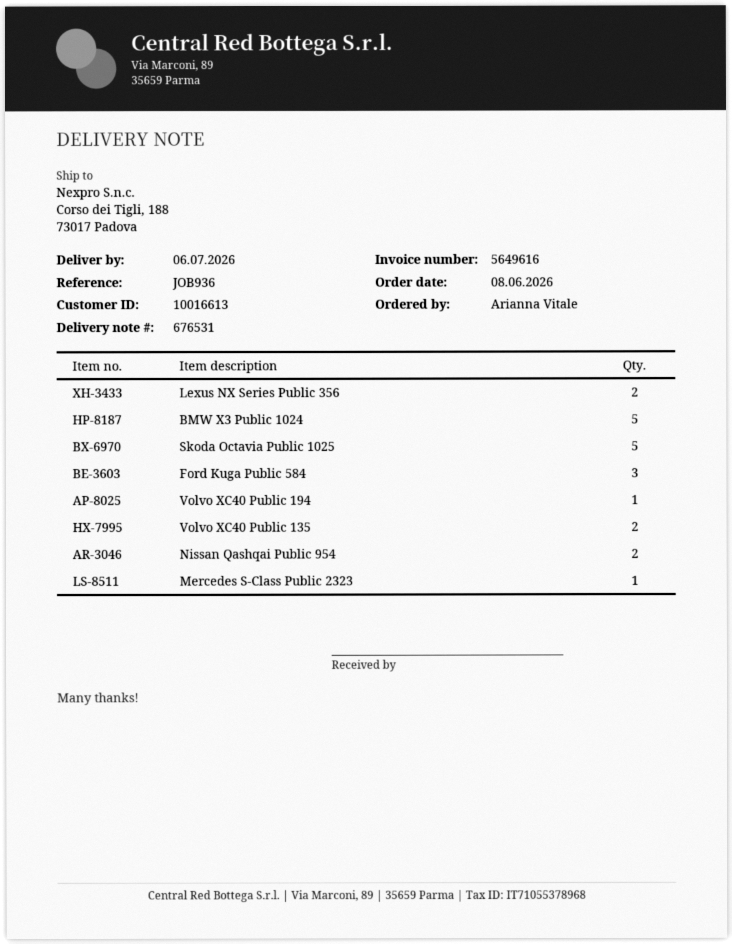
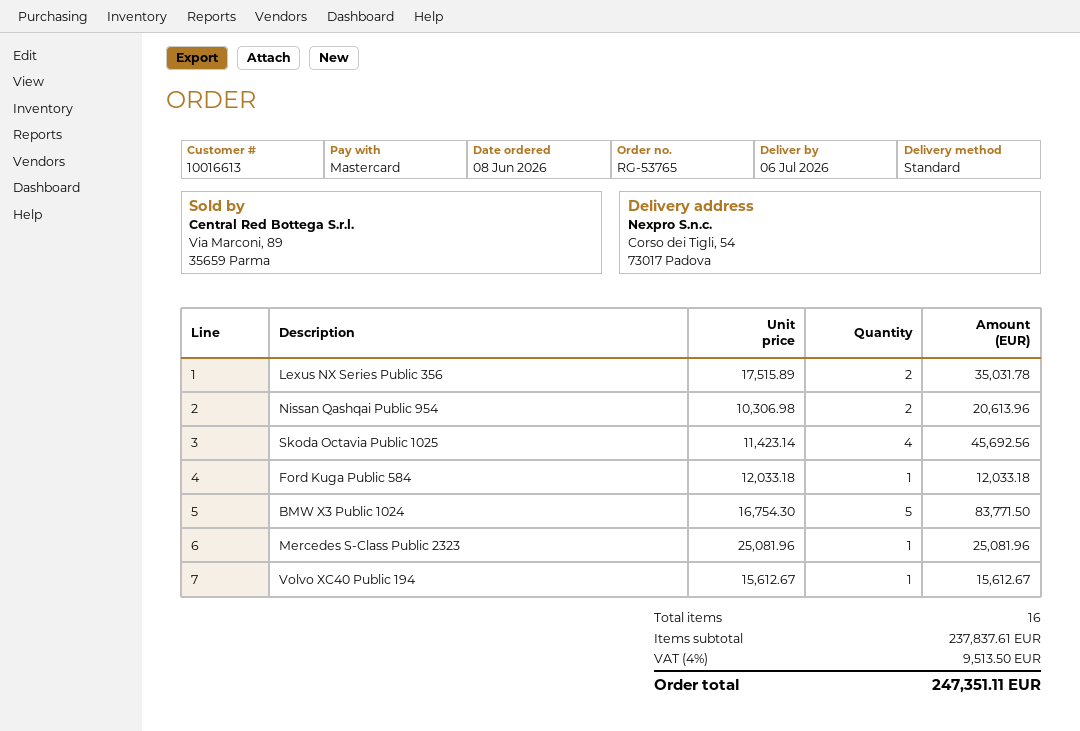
ship to: Corso dei Tigli, 188, 73017 Padova -> Corso dei Tigli, 54, 73017 Padova
Skoda Octavia Public 1025: 5 -> 4
Ford Kuga Public 584: 3 -> 1
Volvo XC40 Public 135: 2 -> none

